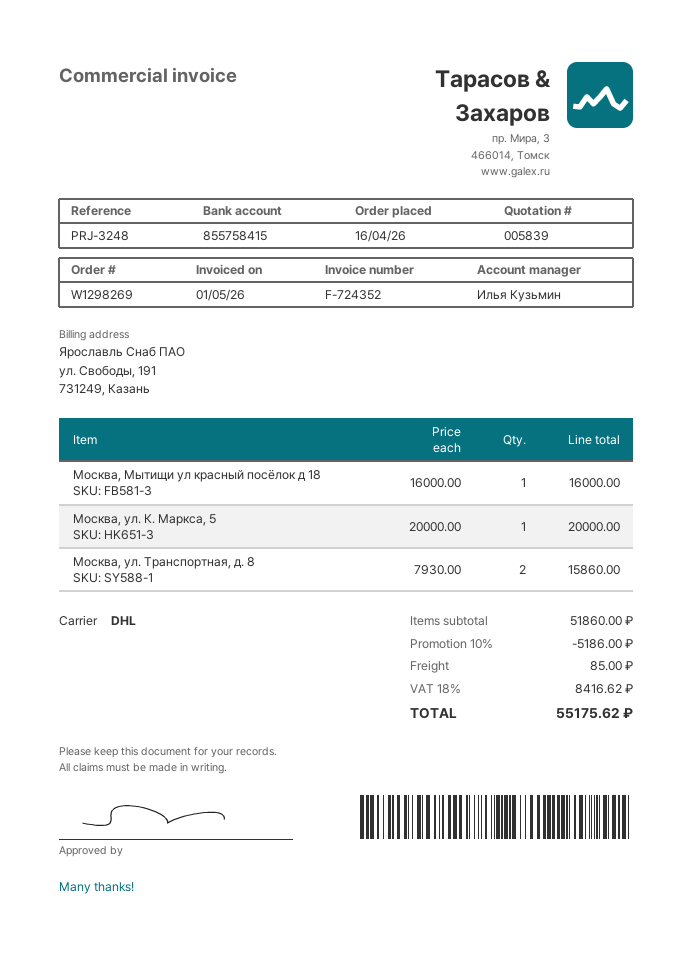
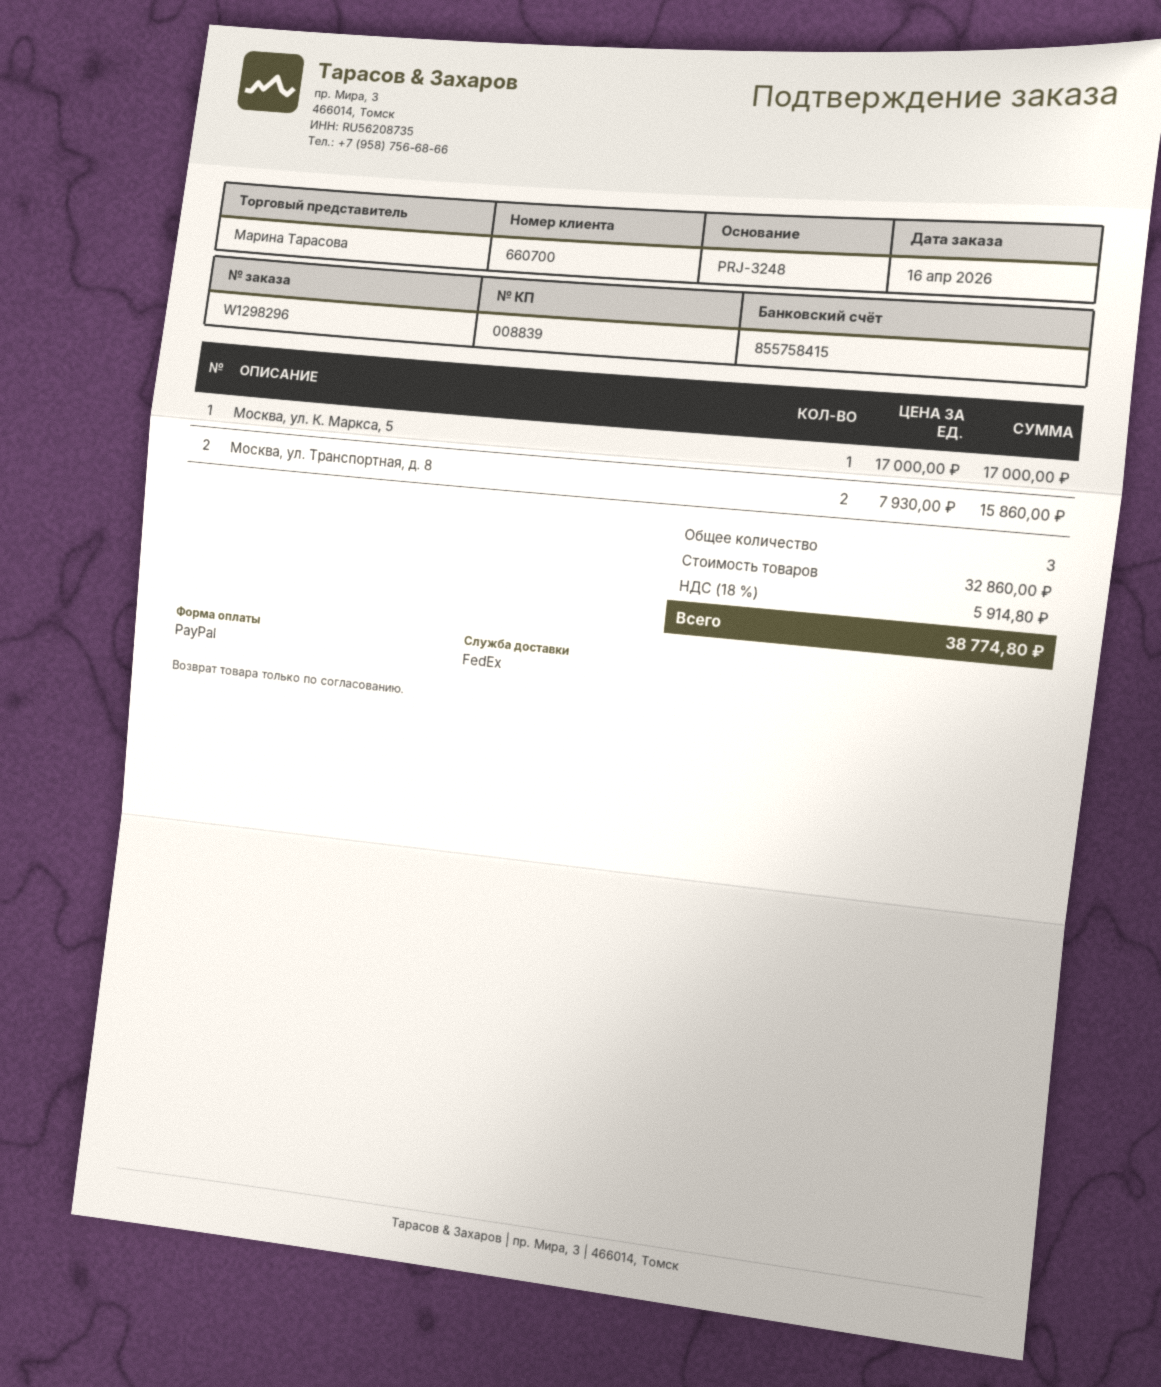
quote number: 005839 -> 008839
order number: W1298269 -> W1298296
sales rep: Илья Кузьмин -> Марина Тарасова
shipping method: DHL -> FedEx
Москва, Мытищи ул красный посёлок д 18: 1 x 16000.00 = 16000.00 -> none
Москва, ул. К. Маркса, 5: 1 x 20000.00 = 20000.00 -> 1 x 17000.00 = 17000.00
subtotal: 51860.00 -> 32860.00
discount: 10% = 5186.00 -> none
shipping: 85.00 -> none
tax: 18% = 8416.62 -> 18% = 5914.80
total: 55175.62 -> 38774.80

